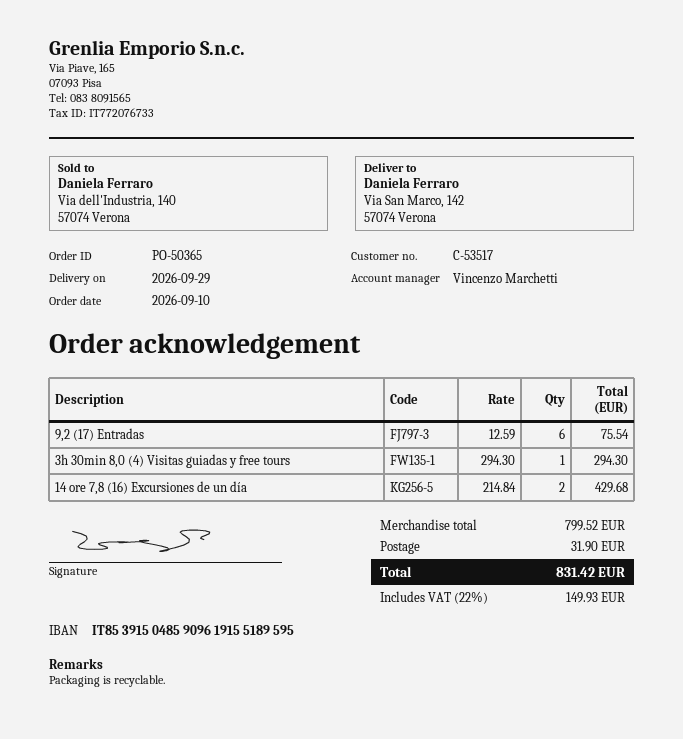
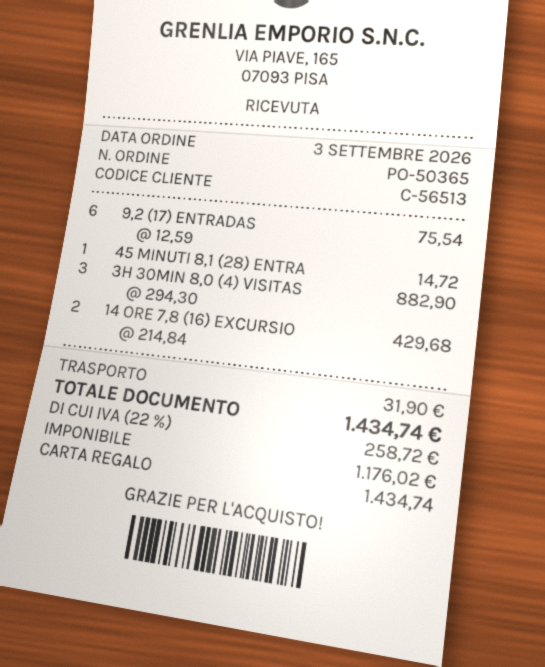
order date: 2026-09-10 -> 2026-09-03
customer number: C-53517 -> C-56513
3h 30min 8,0 (4) Visitas guiadas y free tours: 1 x 294.30 = 294.30 -> 3 x 294.30 = 882.90
45 MINUTI 8,1 (28) ENTRA: none -> 1 x 14.72 = 14.72
tax: 22% = 149.93 -> 22% = 258.72
total: 831.42 -> 1434.74

